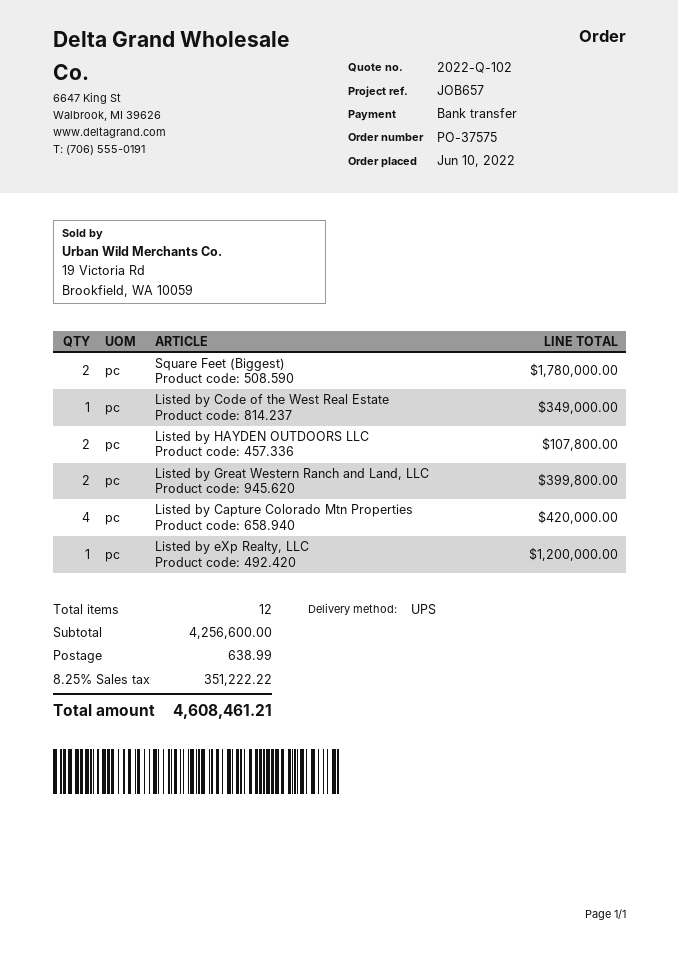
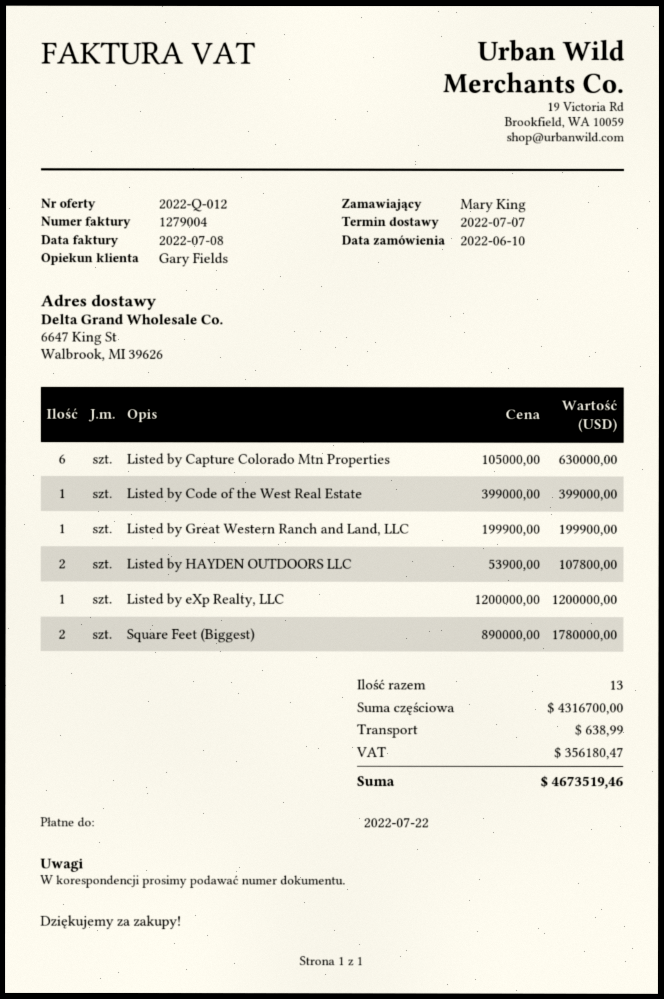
quote number: 2022-Q-102 -> 2022-Q-012
Listed by Code of the West Real Estate: 1 for 349000.00 -> 1 for 399000.00
Listed by Great Western Ranch and Land, LLC: 2 for 399800.00 -> 1 for 199900.00
Listed by Capture Colorado Mtn Properties: 4 for 420000.00 -> 6 for 630000.00
total quantity: 12 -> 13
subtotal: 4256600.00 -> 4316700.00
tax: 351222.22 -> 356180.47
total: 4608461.21 -> 4673519.46

